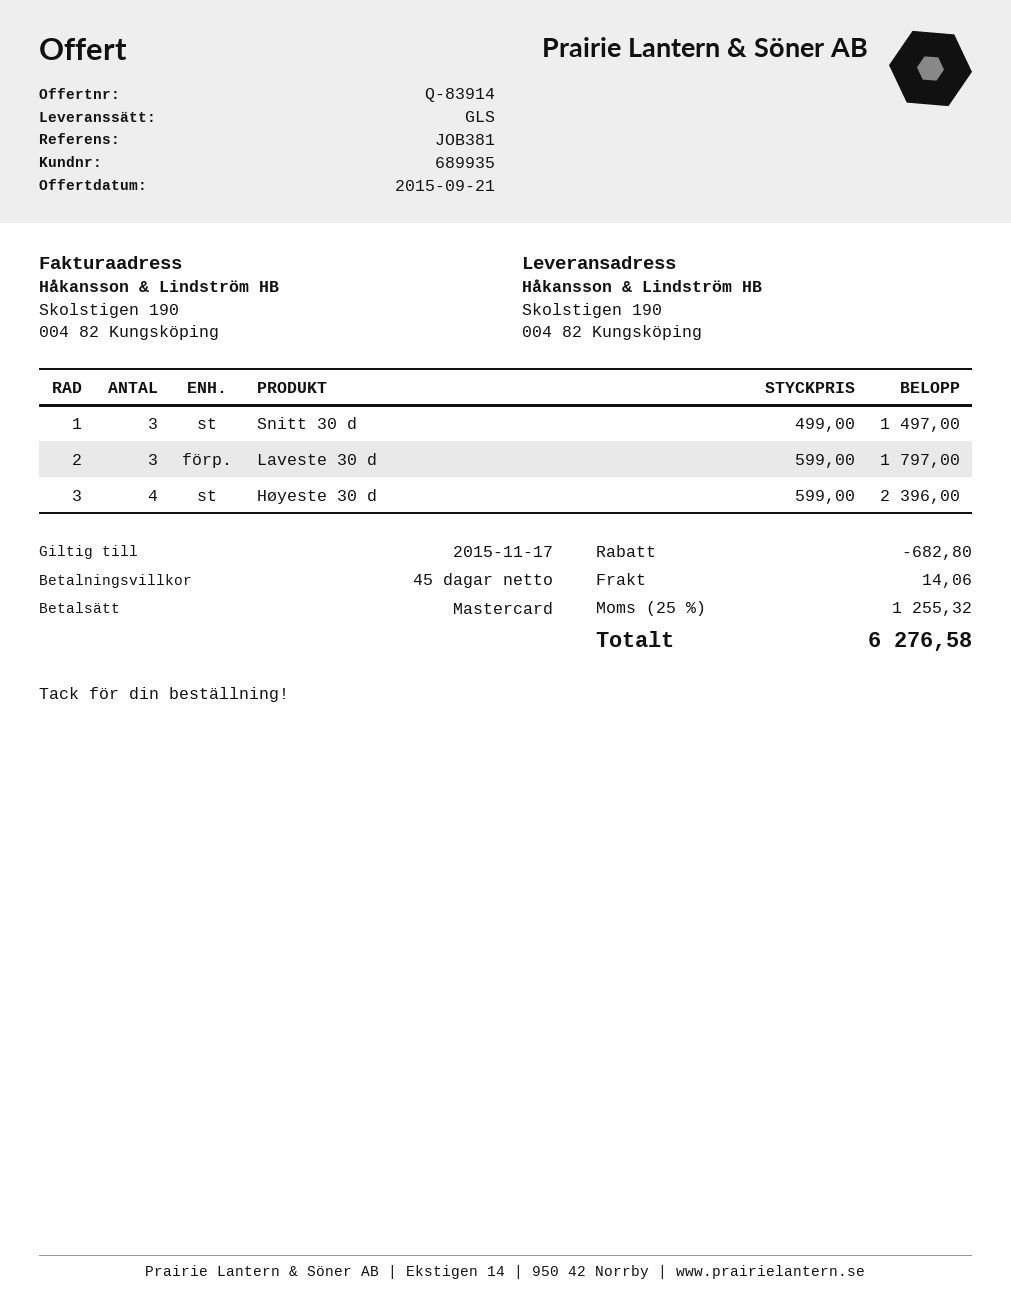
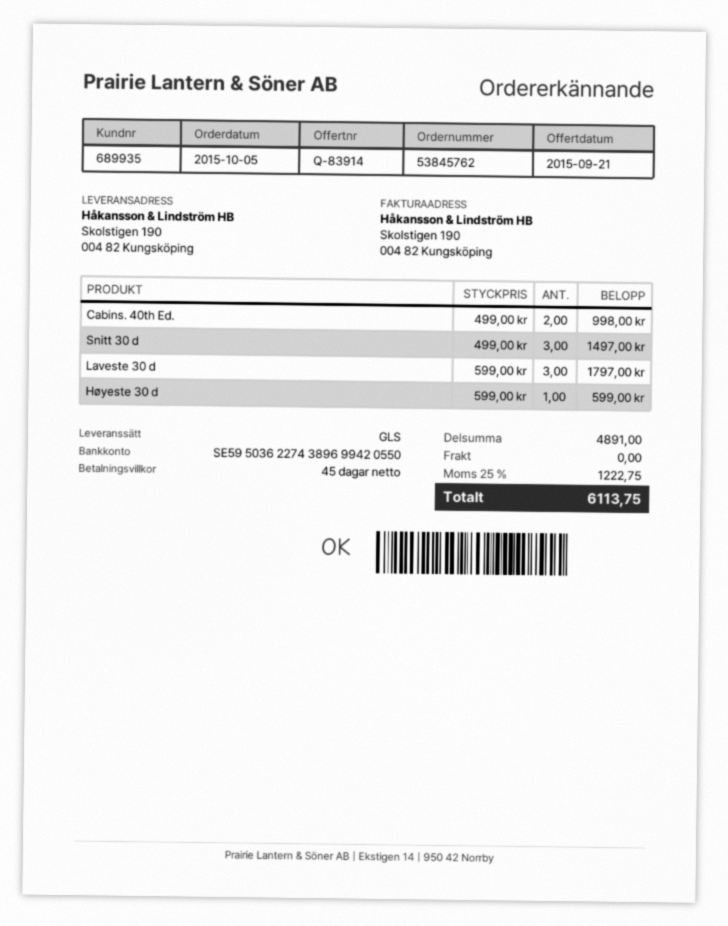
Høyeste 30 d: 4 x 599.00 = 2396.00 -> 1 x 599.00 = 599.00
Cabins. 40th Ed.: none -> 2 x 499.00 = 998.00
discount: 682.80 -> none
shipping: 14.06 -> 0.00
tax: 25% = 1255.32 -> 25% = 1222.75
total: 6276.58 -> 6113.75

